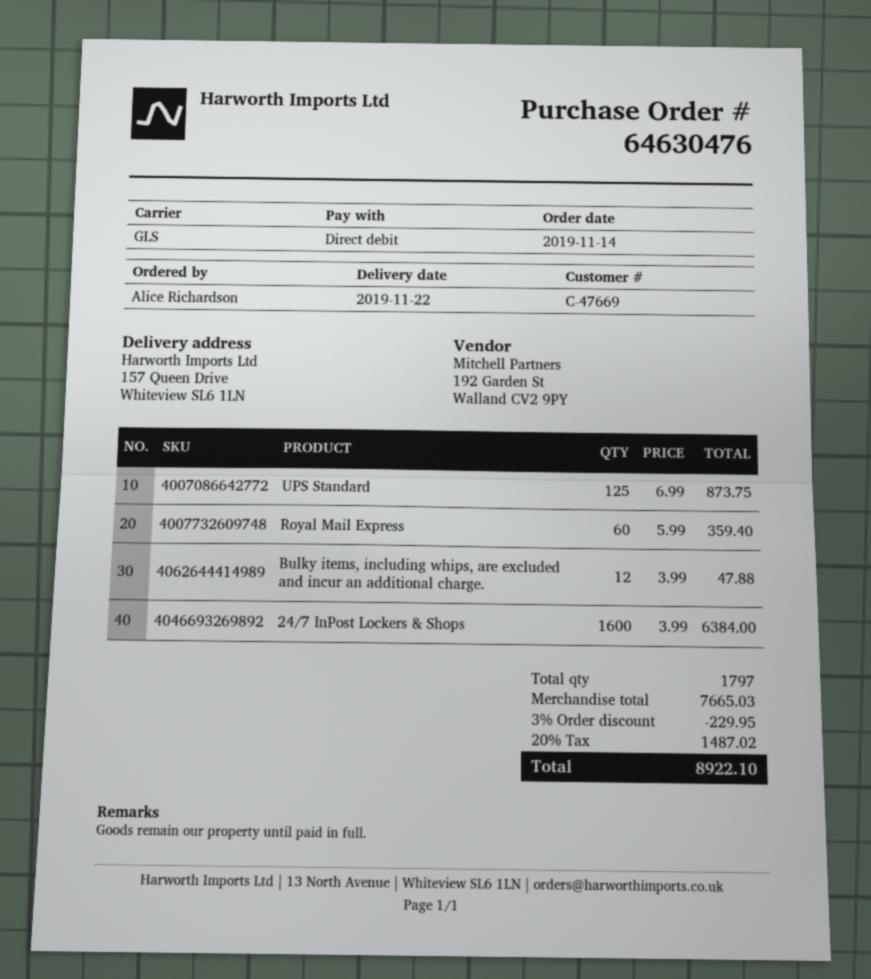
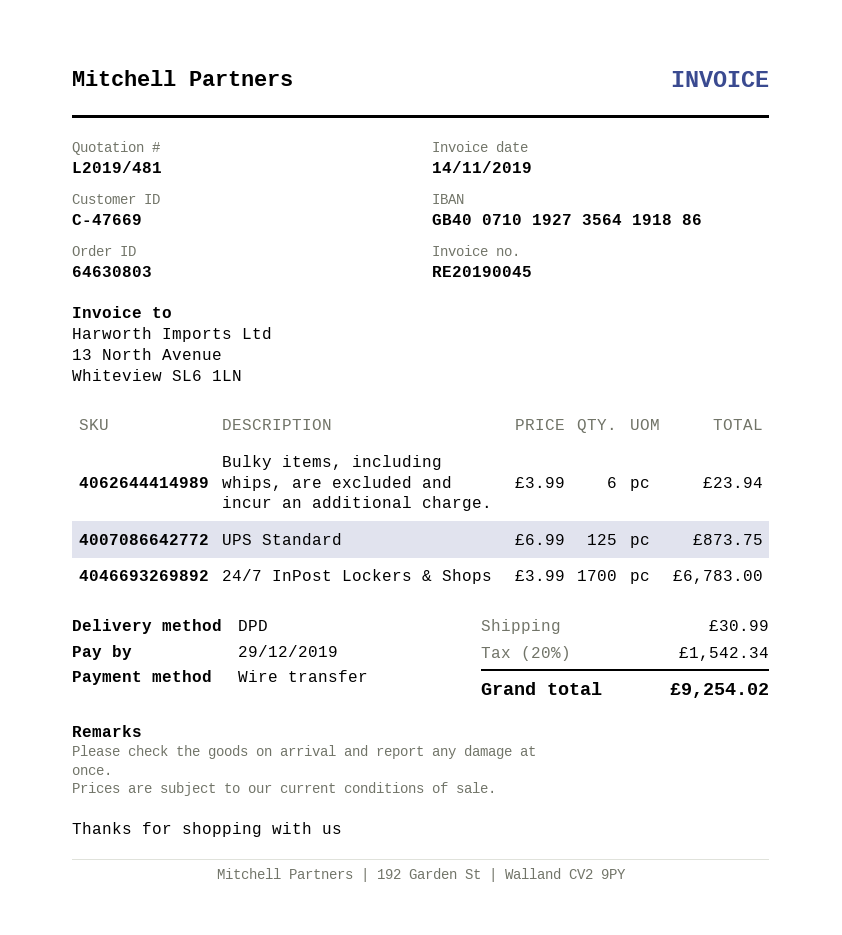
order number: 64630476 -> 64630803
payment method: direct debit -> bank transfer
shipping method: GLS -> DPD
Royal Mail Express: 60 x 5.99 = 359.40 -> none
Bulky items, including whips, are excluded and incur an additional charge.: 12 x 3.99 = 47.88 -> 6 x 3.99 = 23.94
24/7 InPost Lockers & Shops: 1600 x 3.99 = 6384.00 -> 1700 x 3.99 = 6783.00
discount: 3% = 229.95 -> none
shipping: none -> 30.99
tax: 20% = 1487.02 -> 20% = 1542.34
total: 8922.10 -> 9254.02

